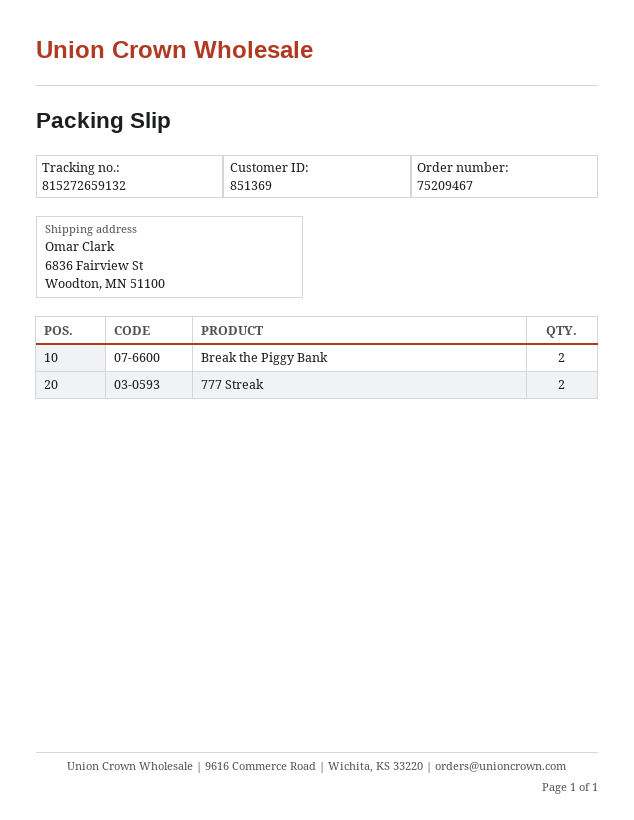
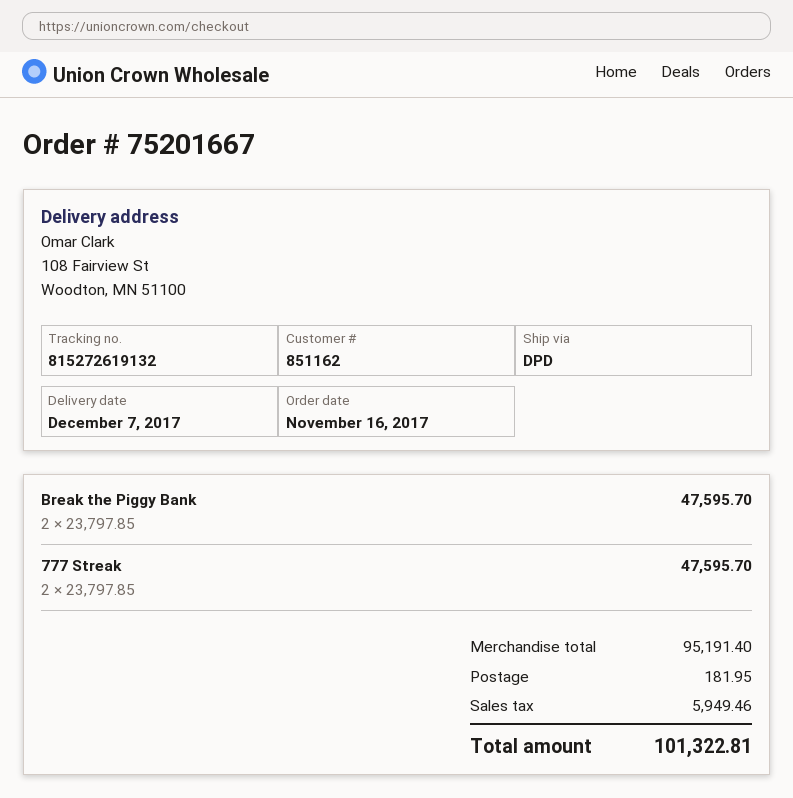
order number: 75209467 -> 75201667
customer number: 851369 -> 851162
tracking number: 815272659132 -> 815272619132
ship to: 6836 Fairview St, Woodton, MN 51100 -> 108 Fairview St, Woodton, MN 51100

